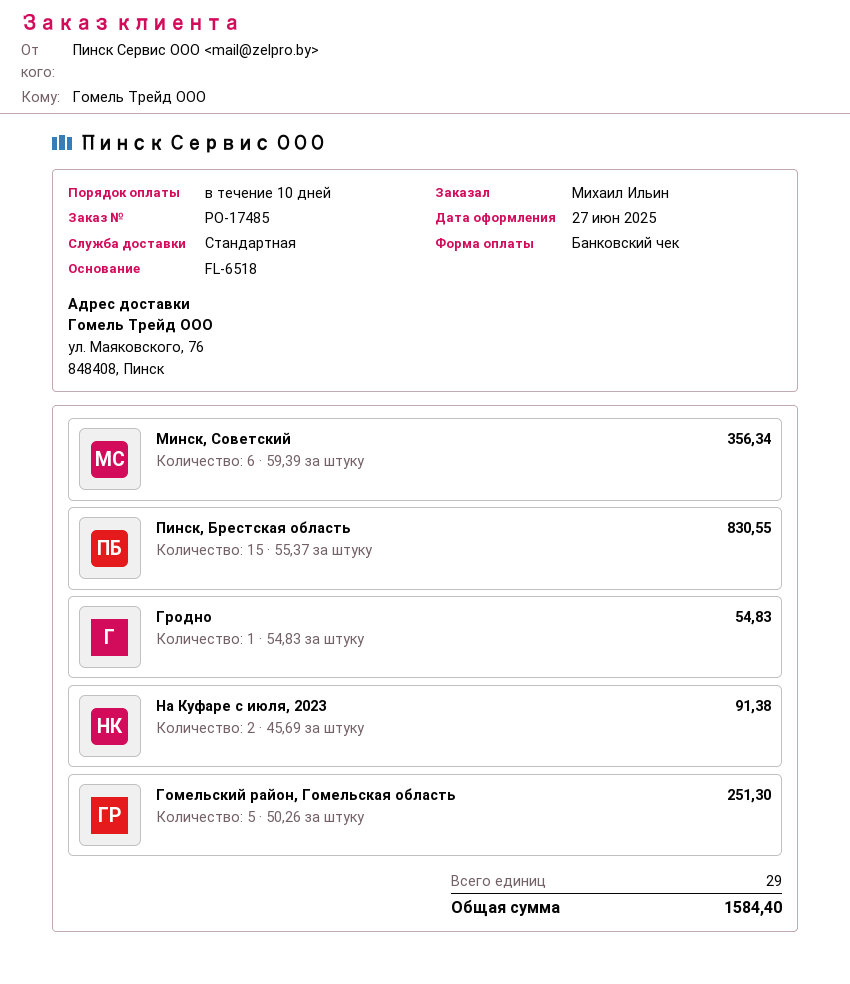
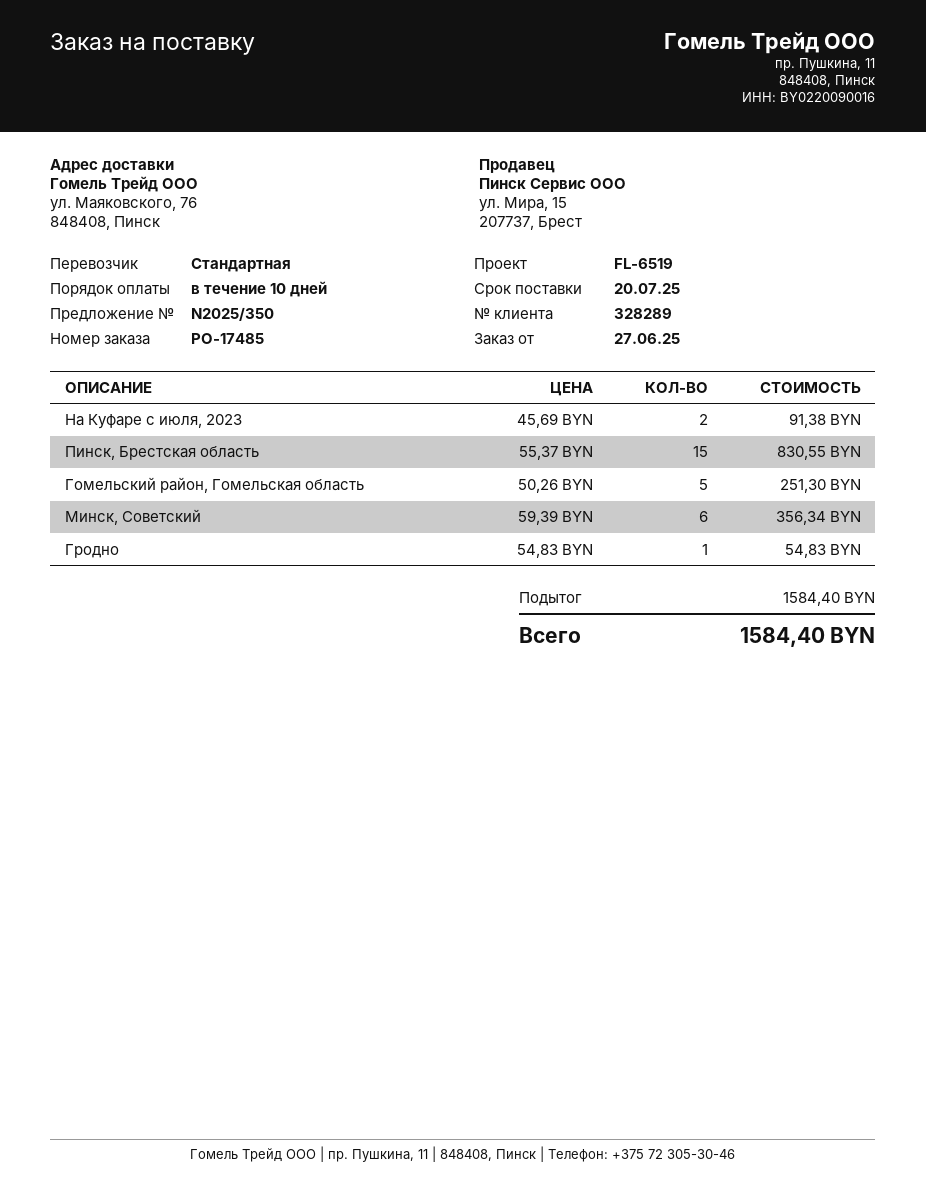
reference: FL-6518 -> FL-6519

